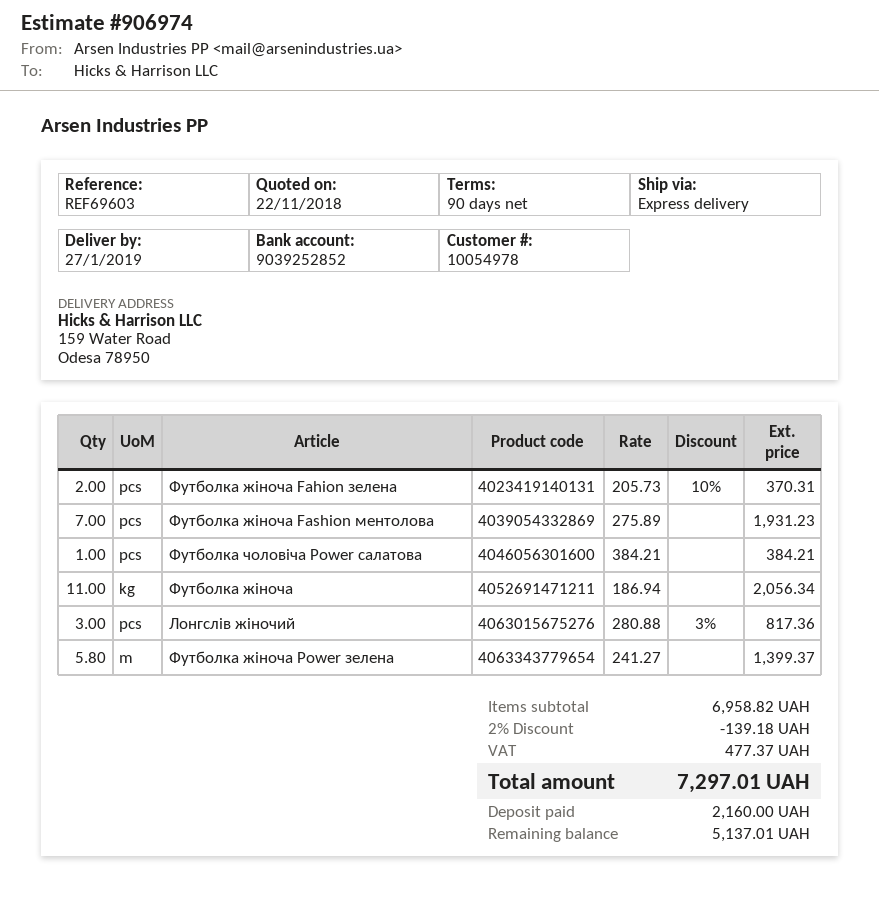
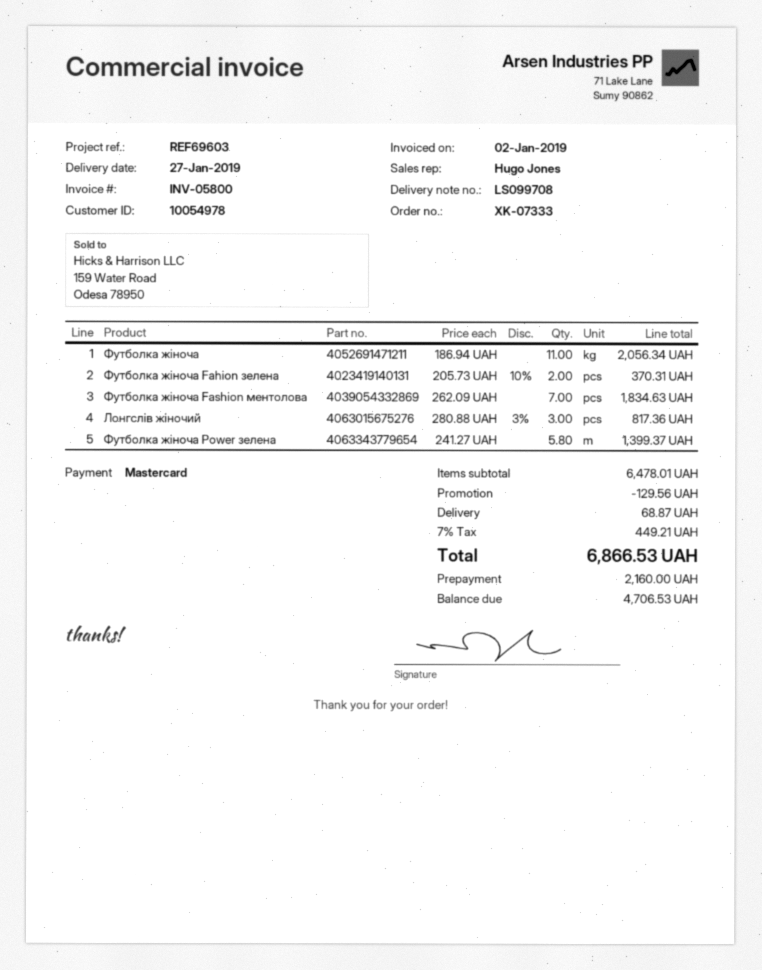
Футболка жіноча Fashion ментолова: 7 x 275.89 = 1931.23 -> 7 x 262.09 = 1834.63
Футболка чоловіча Power салатова: 1 x 384.21 = 384.21 -> none
subtotal: 6958.82 -> 6478.01
discount: 139.18 -> 129.56
shipping: none -> 68.87
tax: 477.37 -> 449.21
total: 7297.01 -> 6866.53
balance: 5137.01 -> 4706.53

